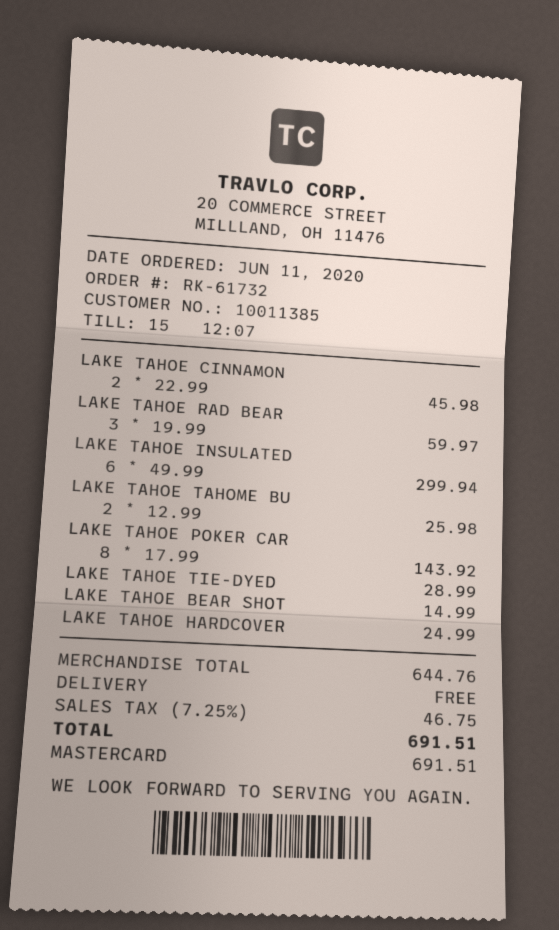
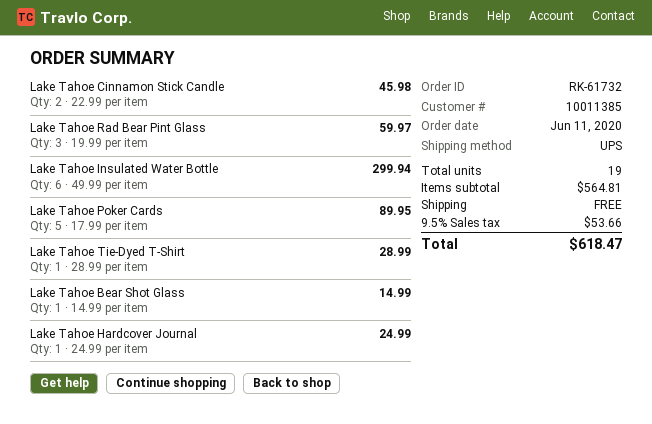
LAKE TAHOE TAHOME BU: 2 x 12.99 = 25.98 -> none
LAKE TAHOE POKER CAR: 8 x 17.99 = 143.92 -> 5 x 17.99 = 89.95
subtotal: 644.76 -> 564.81
tax: 7.25% = 46.75 -> 9.5% = 53.66
total: 691.51 -> 618.47

